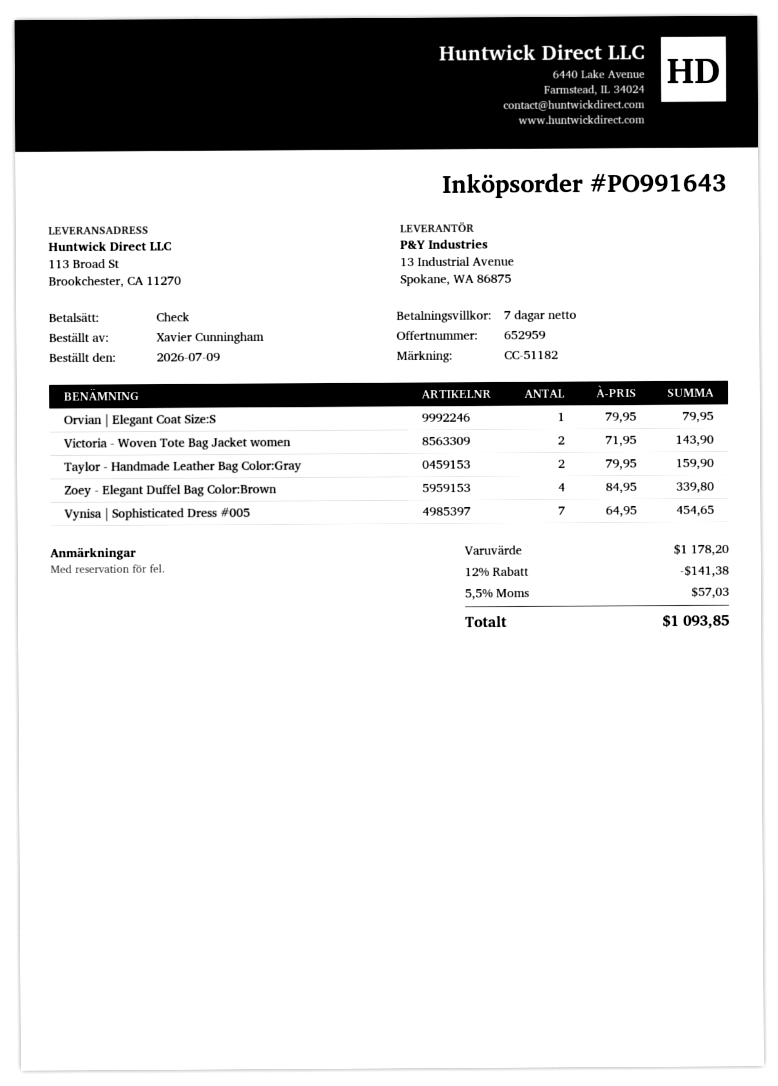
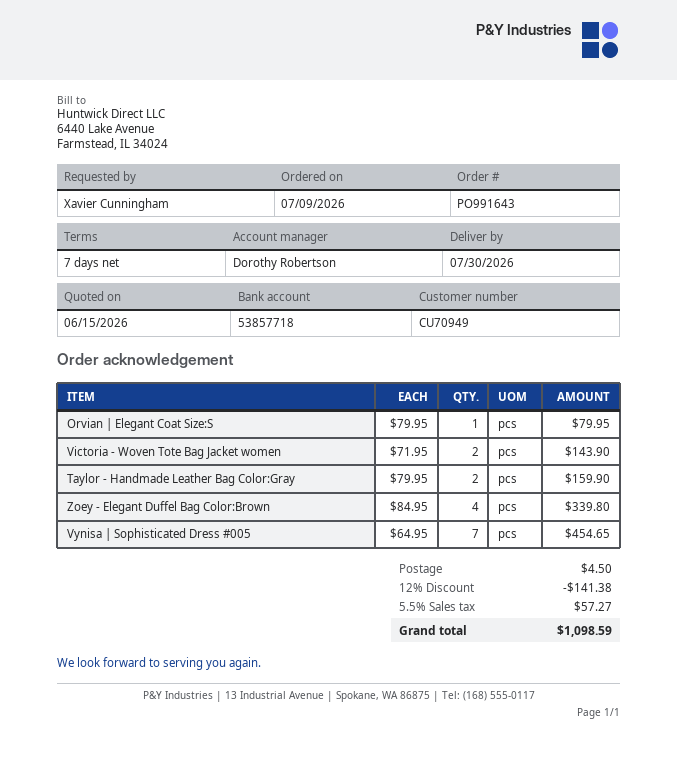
shipping: none -> 4.50
tax: 5.5% = 57.03 -> 5.5% = 57.27
total: 1093.85 -> 1098.59

